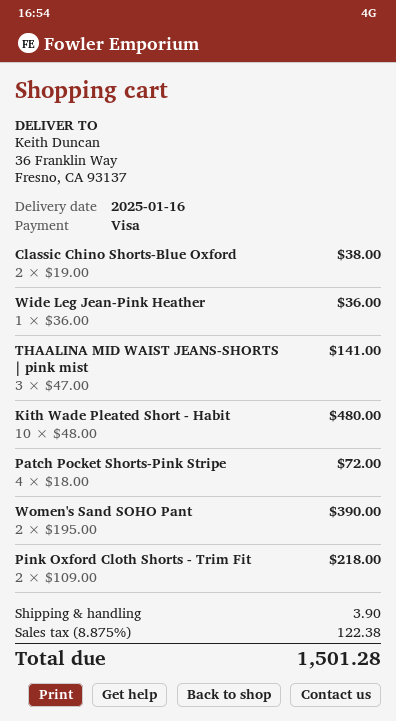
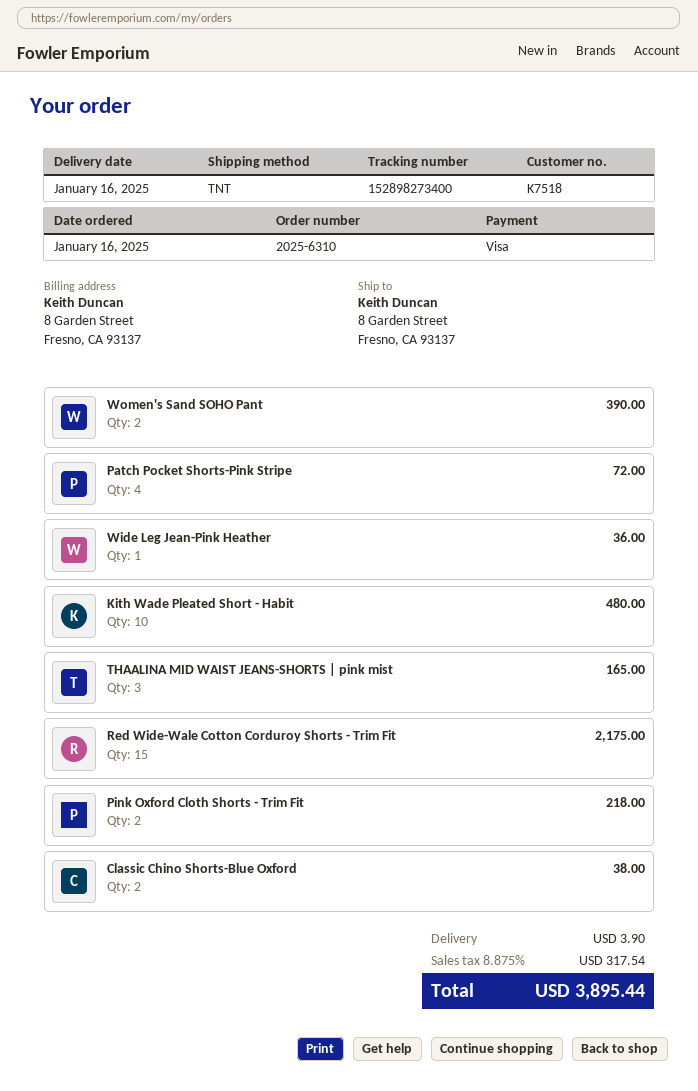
ship to: 36 Franklin Way, Fresno, CA 93137 -> 8 Garden Street, Fresno, CA 93137
THAALINA MID WAIST JEANS-SHORTS | pink mist: 3 for 141.00 -> 3 for 165.00
Red Wide-Wale Cotton Corduroy Shorts - Trim Fit: none -> 15 for 2175.00
tax: 8.875% = 122.38 -> 8.875% = 317.54
total: 1501.28 -> 3895.44

